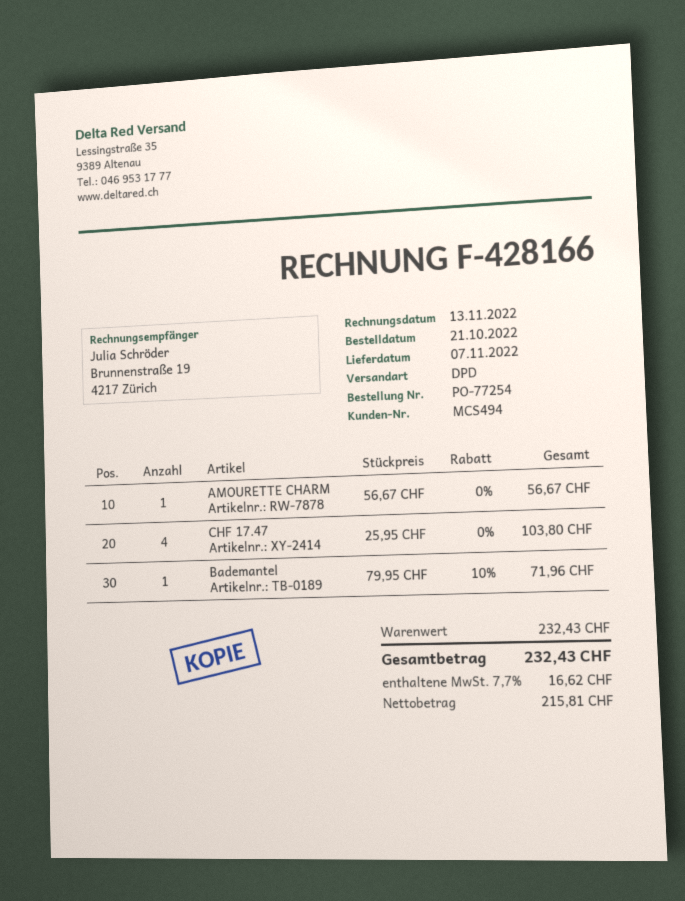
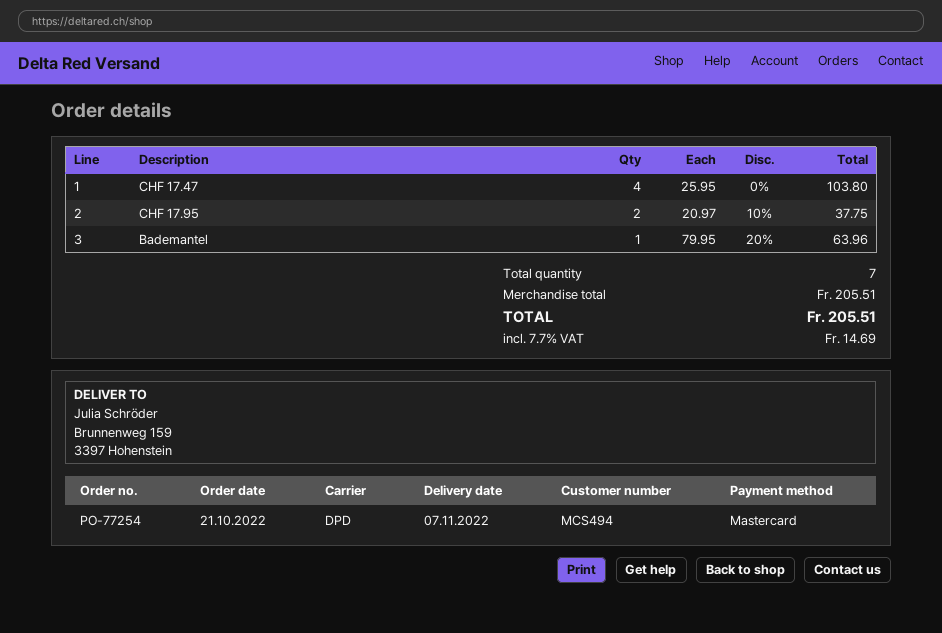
AMOURETTE CHARM: 1 x 56.67 = 56.67 -> none
Bademantel: 1 x 79.95 - 10% = 71.96 -> 1 x 79.95 - 20% = 63.96
CHF 17.95: none -> 2 x 20.97 - 10% = 37.75
subtotal: 232.43 -> 205.51
tax: 7.7% = 16.62 -> 7.7% = 14.69
total: 232.43 -> 205.51

